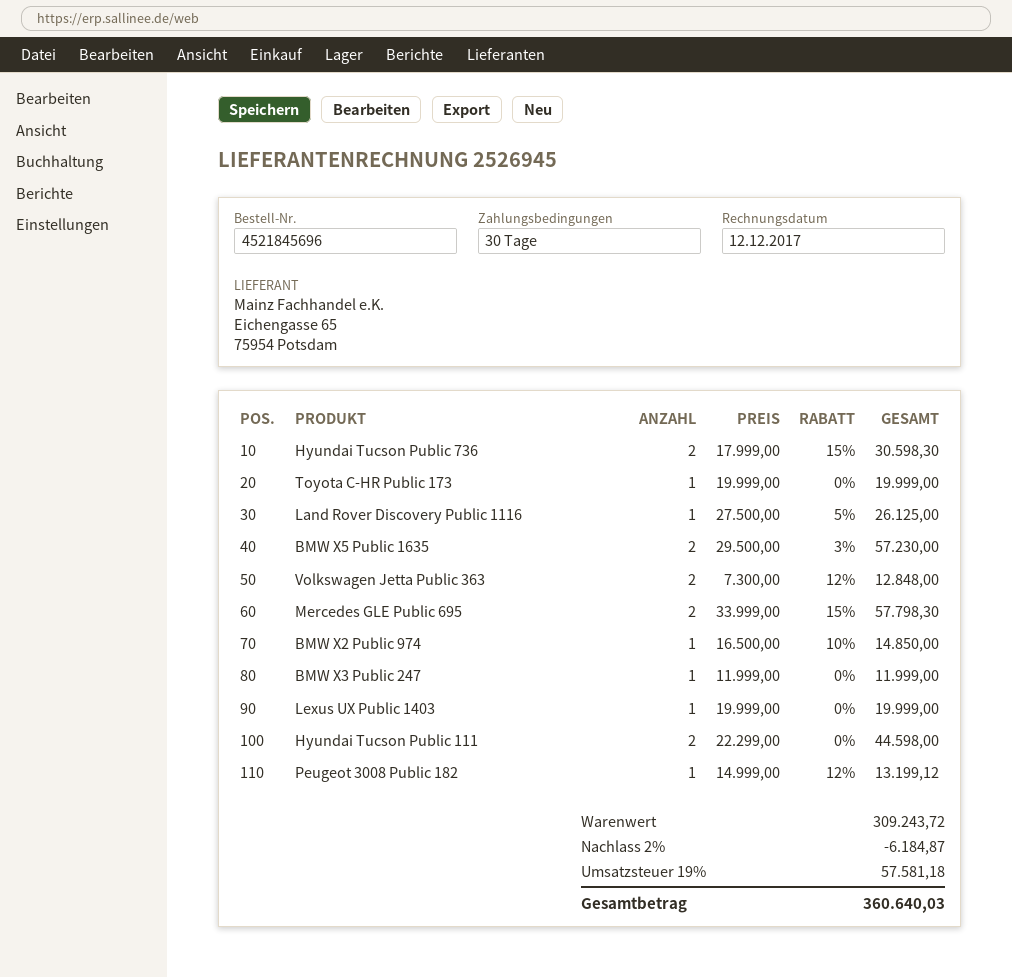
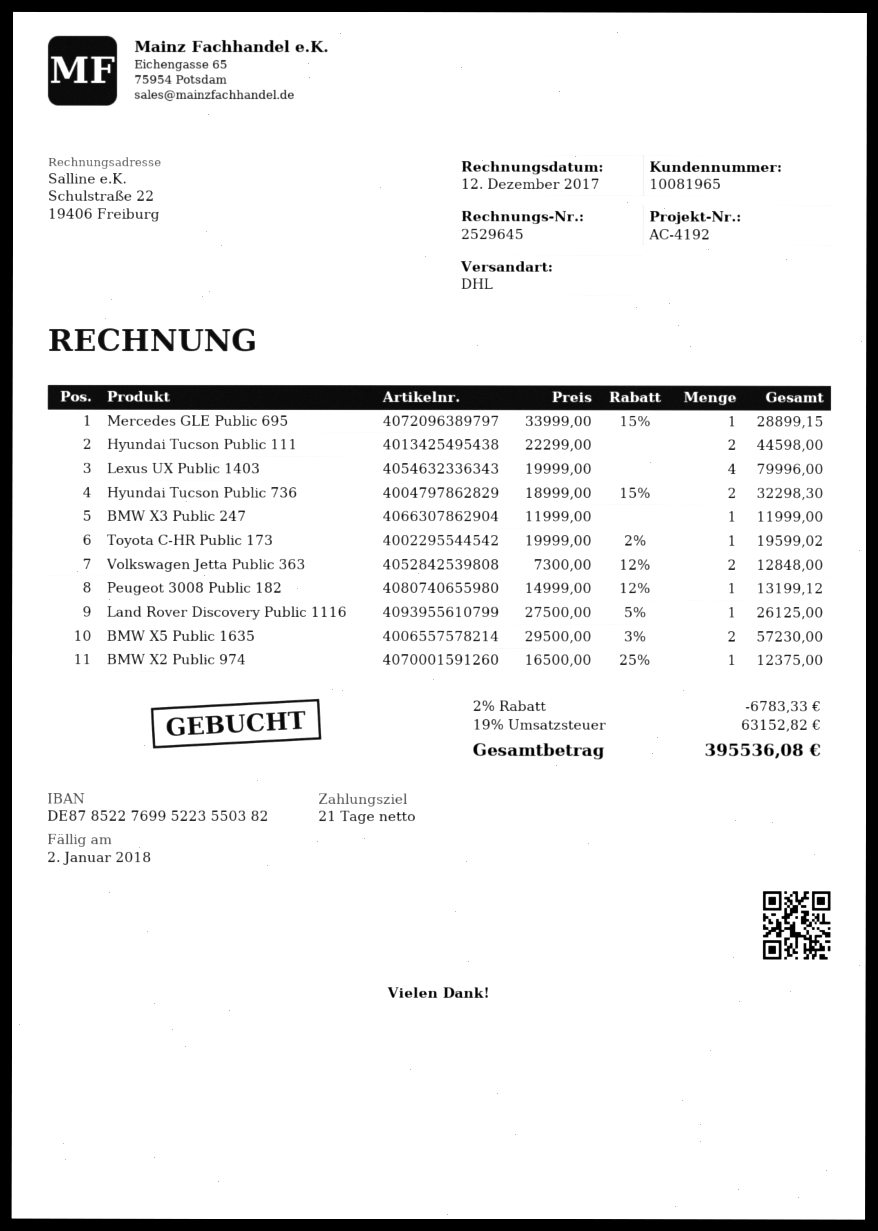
invoice number: 2526945 -> 2529645
payment terms: 30 days -> 21 days
Hyundai Tucson Public 736: 2 x 17999.00 - 15% = 30598.30 -> 2 x 18999.00 - 15% = 32298.30
Toyota C-HR Public 173: 1 x 19999.00 = 19999.00 -> 1 x 19999.00 - 2% = 19599.02
Mercedes GLE Public 695: 2 x 33999.00 - 15% = 57798.30 -> 1 x 33999.00 - 15% = 28899.15
BMW X2 Public 974: 1 x 16500.00 - 10% = 14850.00 -> 1 x 16500.00 - 25% = 12375.00
Lexus UX Public 1403: 1 x 19999.00 = 19999.00 -> 4 x 19999.00 = 79996.00
discount: 2% = 6184.87 -> 2% = 6783.33
tax: 19% = 57581.18 -> 19% = 63152.82
total: 360640.03 -> 395536.08

